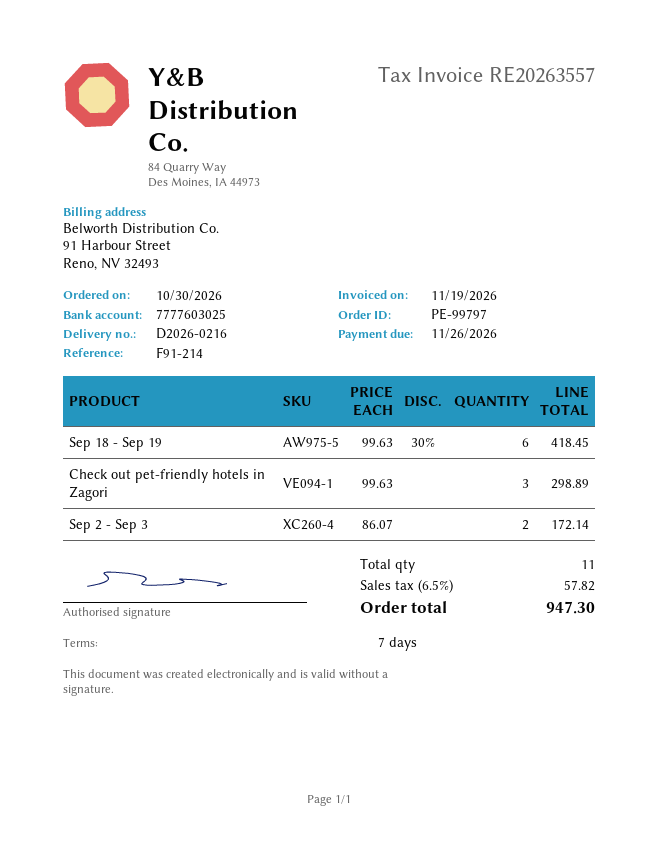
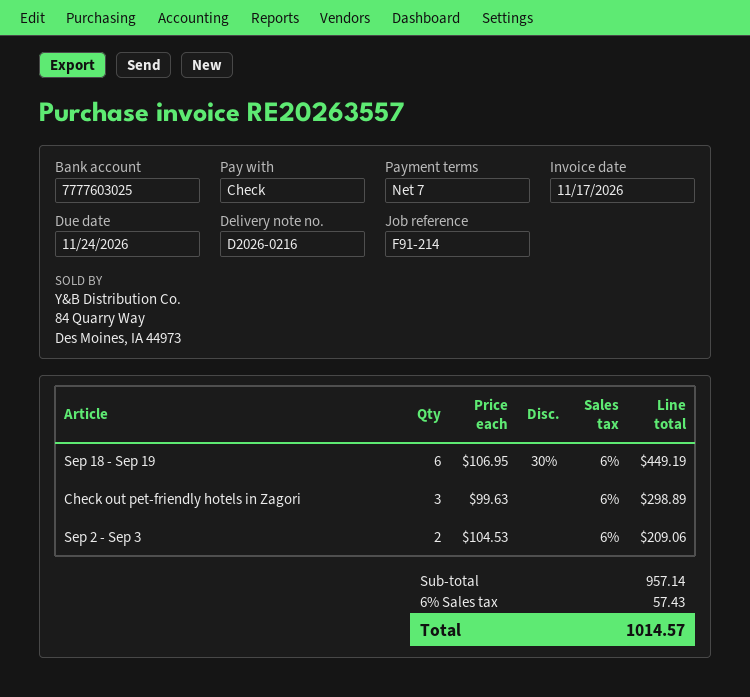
invoice date: 2026-11-19 -> 2026-11-17
due date: 2026-11-26 -> 2026-11-24
Sep 18 - Sep 19: 6 x 99.63 - 30% = 418.45 -> 6 x 106.95 - 30% = 449.19
Sep 2 - Sep 3: 2 x 86.07 = 172.14 -> 2 x 104.53 = 209.06
tax: 6.5% = 57.82 -> 6% = 57.43
total: 947.30 -> 1014.57

